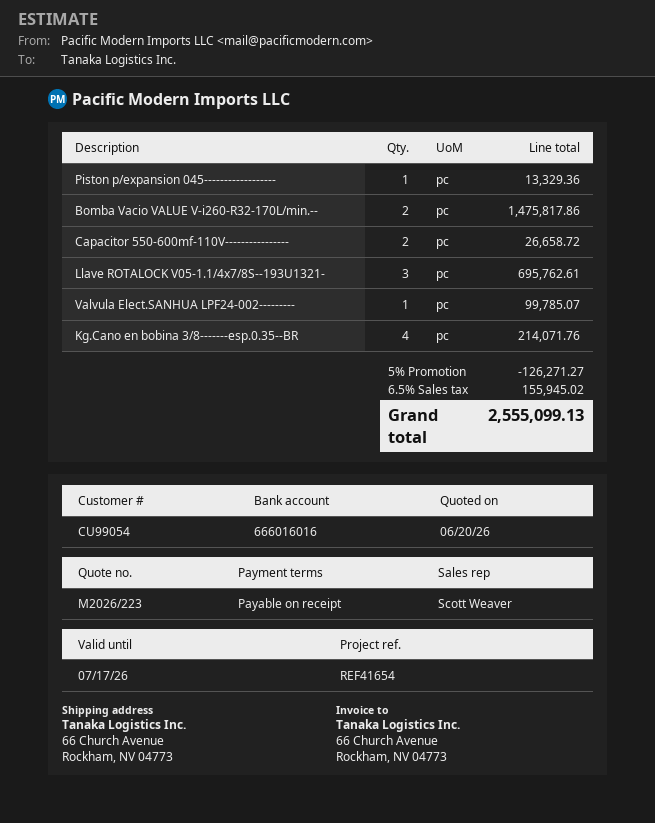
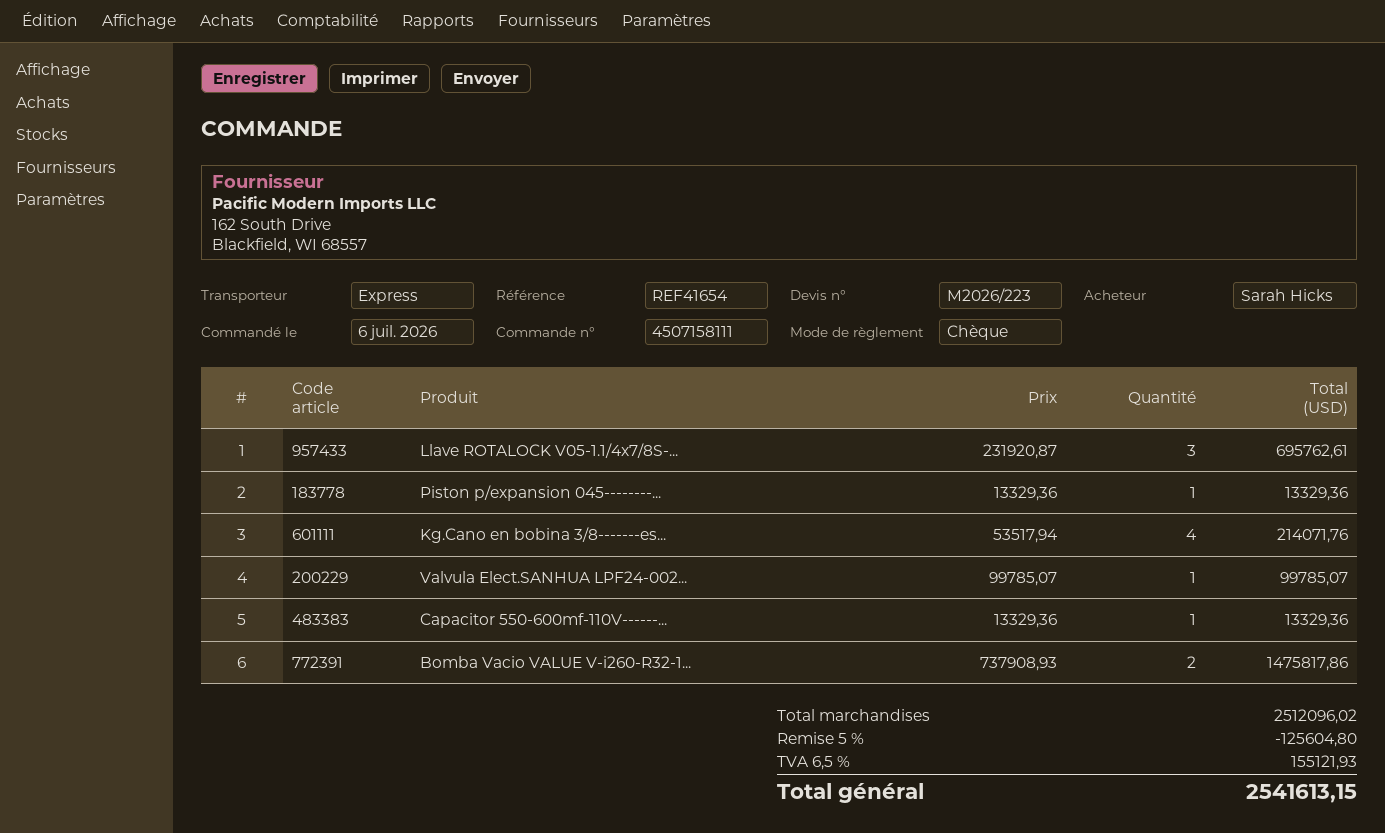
Capacitor 550-600mf-110V----------------: 2 for 26658.72 -> 1 for 13329.36
discount: 5% = 126271.27 -> 5% = 125604.80
tax: 6.5% = 155945.02 -> 6.5% = 155121.93
total: 2555099.13 -> 2541613.15

